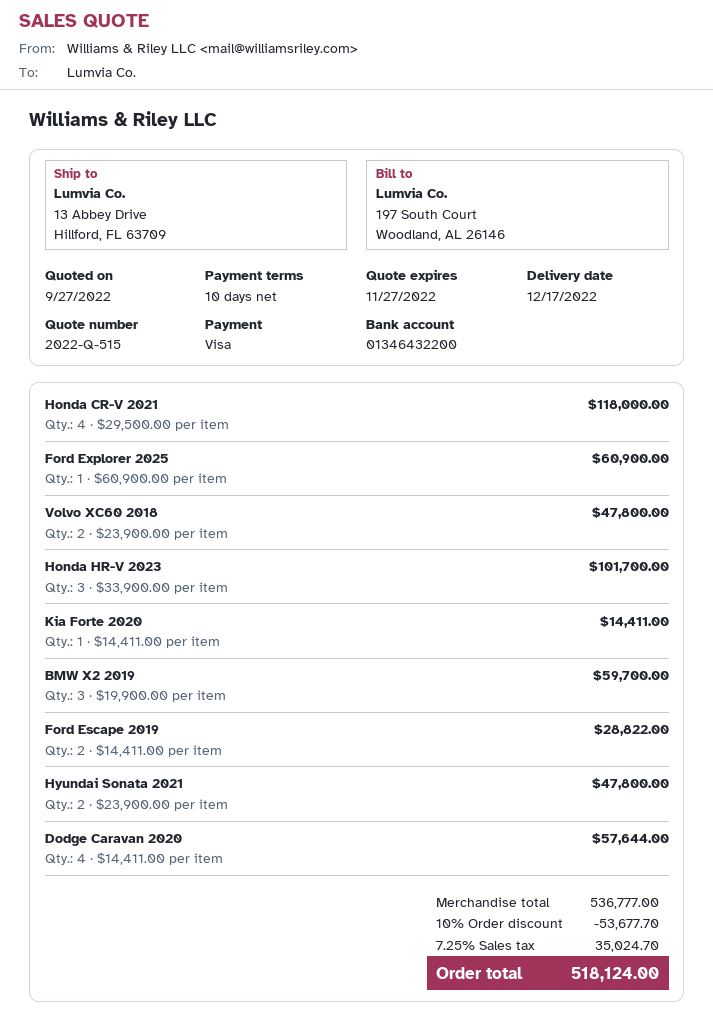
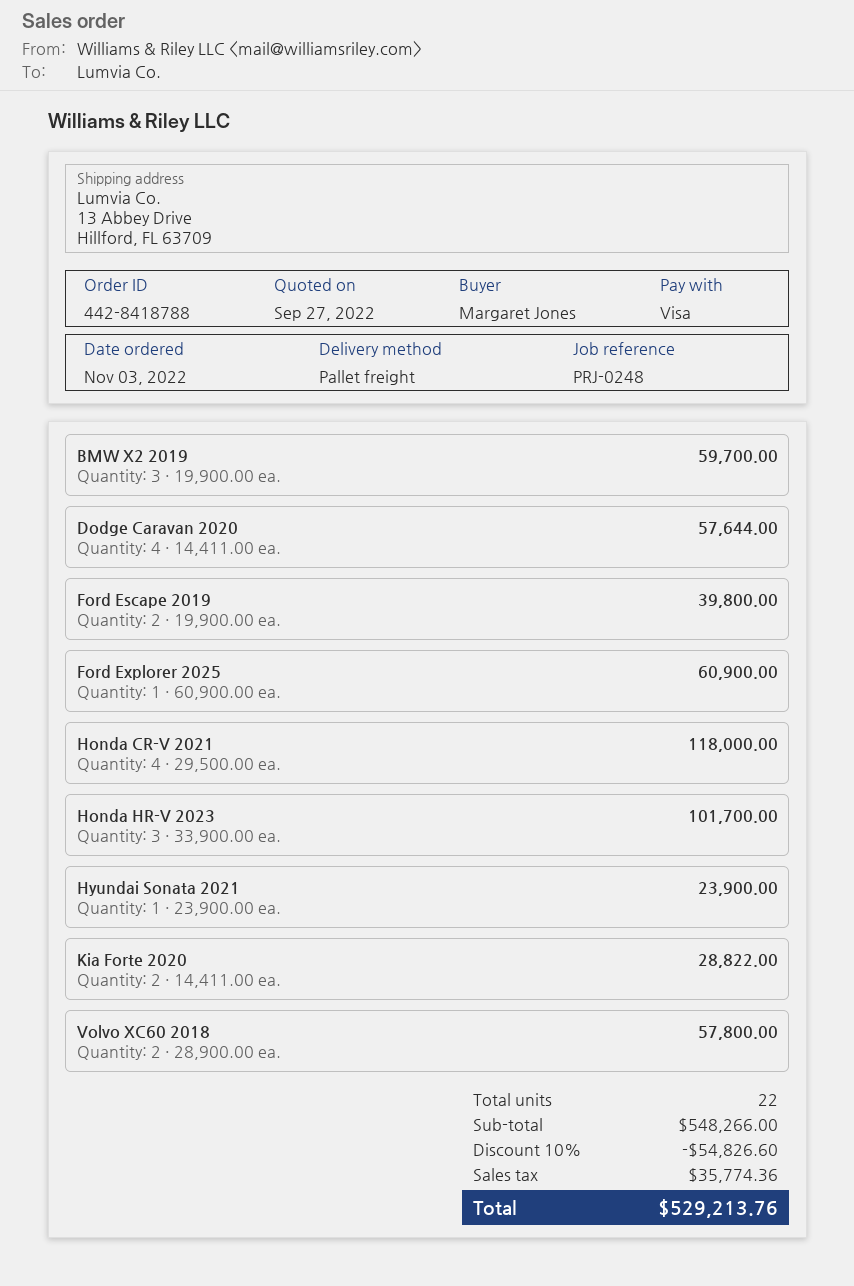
Volvo XC60 2018: 2 x 23900.00 = 47800.00 -> 2 x 28900.00 = 57800.00
Kia Forte 2020: 1 x 14411.00 = 14411.00 -> 2 x 14411.00 = 28822.00
Ford Escape 2019: 2 x 14411.00 = 28822.00 -> 2 x 19900.00 = 39800.00
Hyundai Sonata 2021: 2 x 23900.00 = 47800.00 -> 1 x 23900.00 = 23900.00
subtotal: 536777.00 -> 548266.00
discount: 10% = 53677.70 -> 10% = 54826.60
tax: 35024.70 -> 35774.36
total: 518124.00 -> 529213.76

